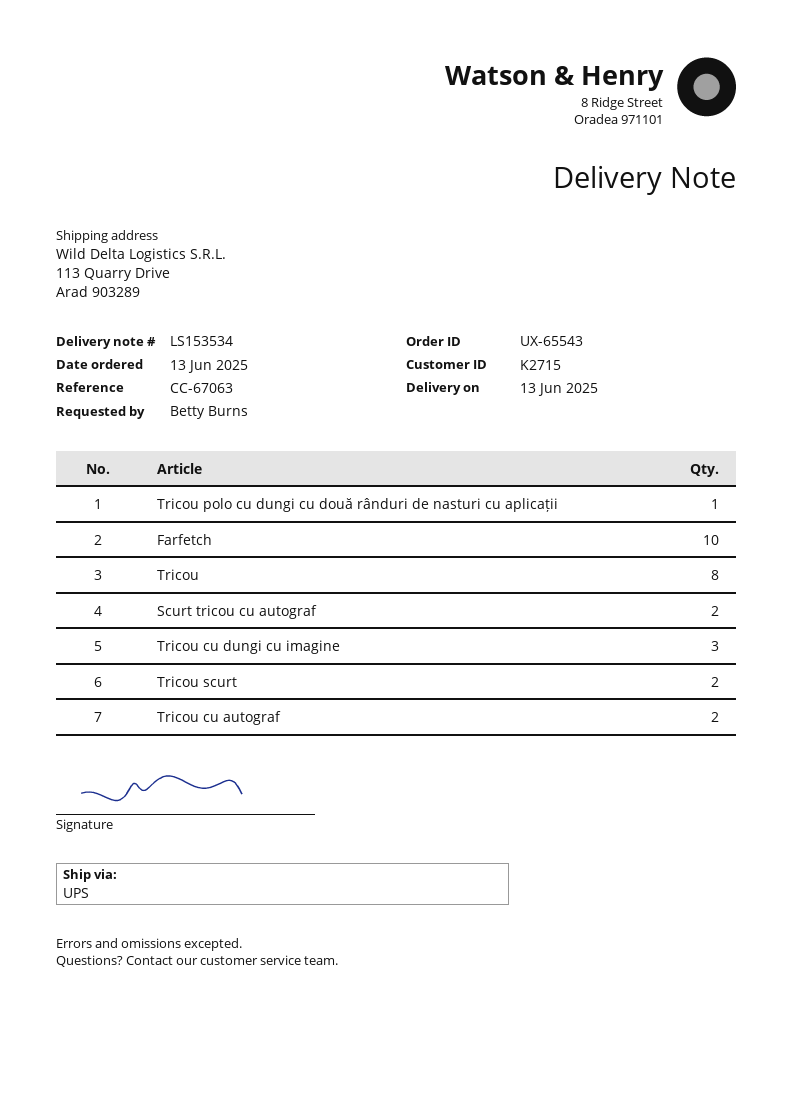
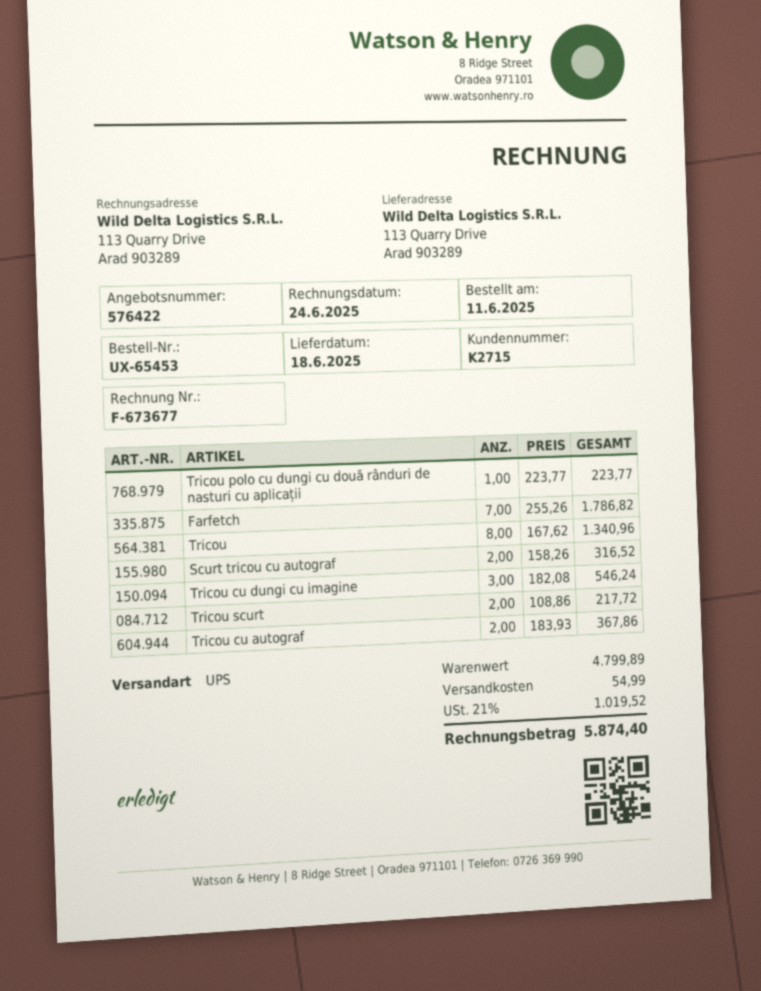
order number: UX-65543 -> UX-65453
order date: 2025-06-13 -> 2025-06-11
delivery date: 2025-06-13 -> 2025-06-18
Farfetch: 10 -> 7

